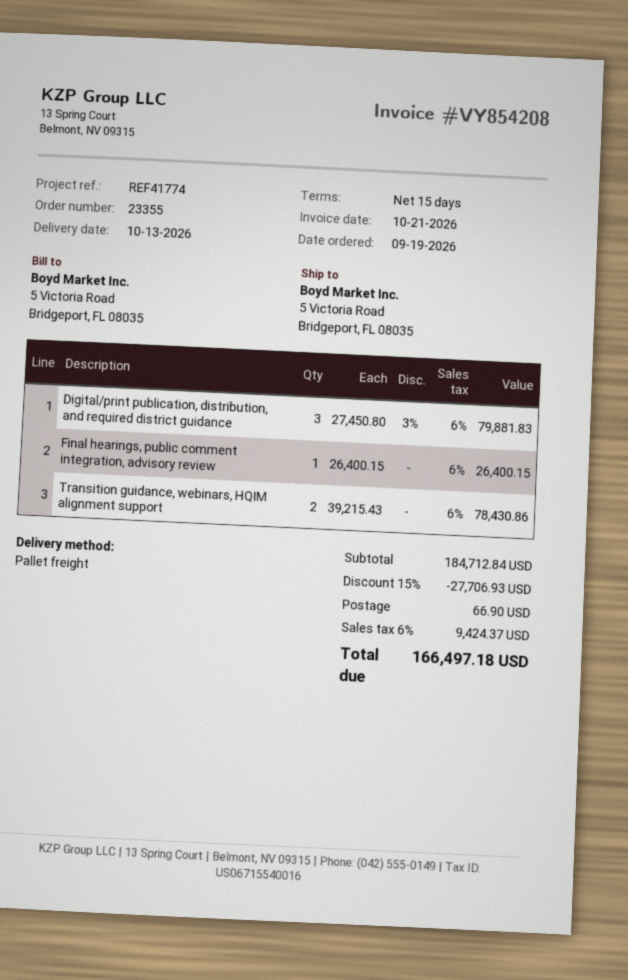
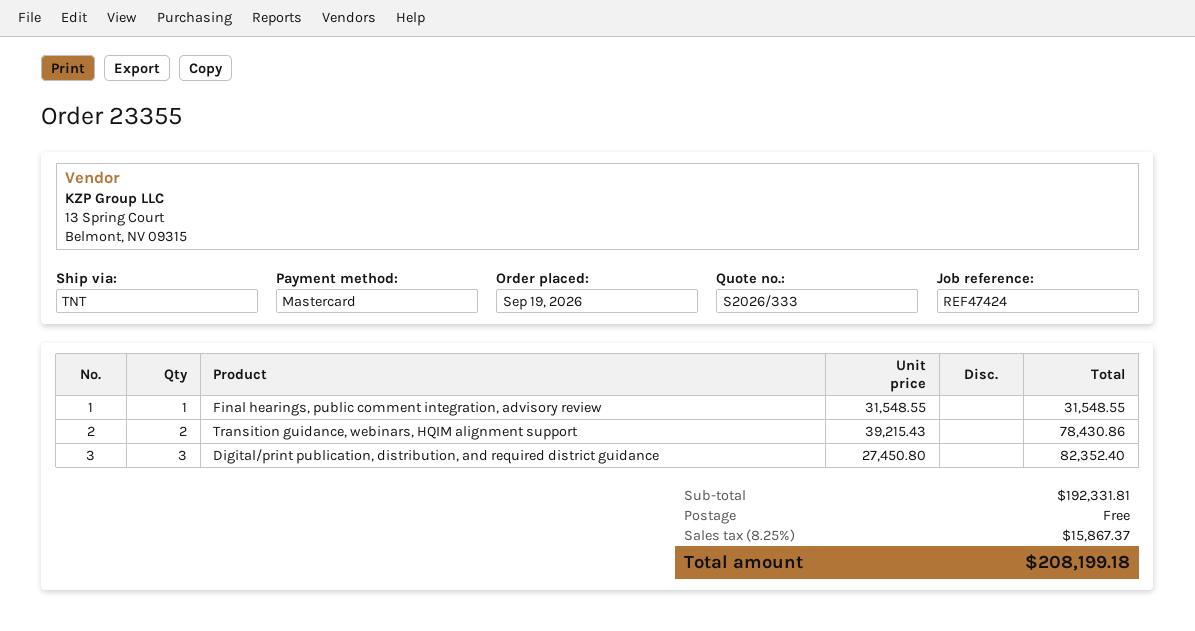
reference: REF41774 -> REF47424
shipping method: pallet freight -> TNT
Digital/print publication, distribution, and required district guidance: 3 x 27450.80 - 3% = 79881.83 -> 3 x 27450.80 = 82352.40
Final hearings, public comment integration, advisory review: 1 x 26400.15 = 26400.15 -> 1 x 31548.55 = 31548.55
subtotal: 184712.84 -> 192331.81
discount: 15% = 27706.93 -> none
shipping: 66.90 -> 0.00
tax: 6% = 9424.37 -> 8.25% = 15867.37
total: 166497.18 -> 208199.18

